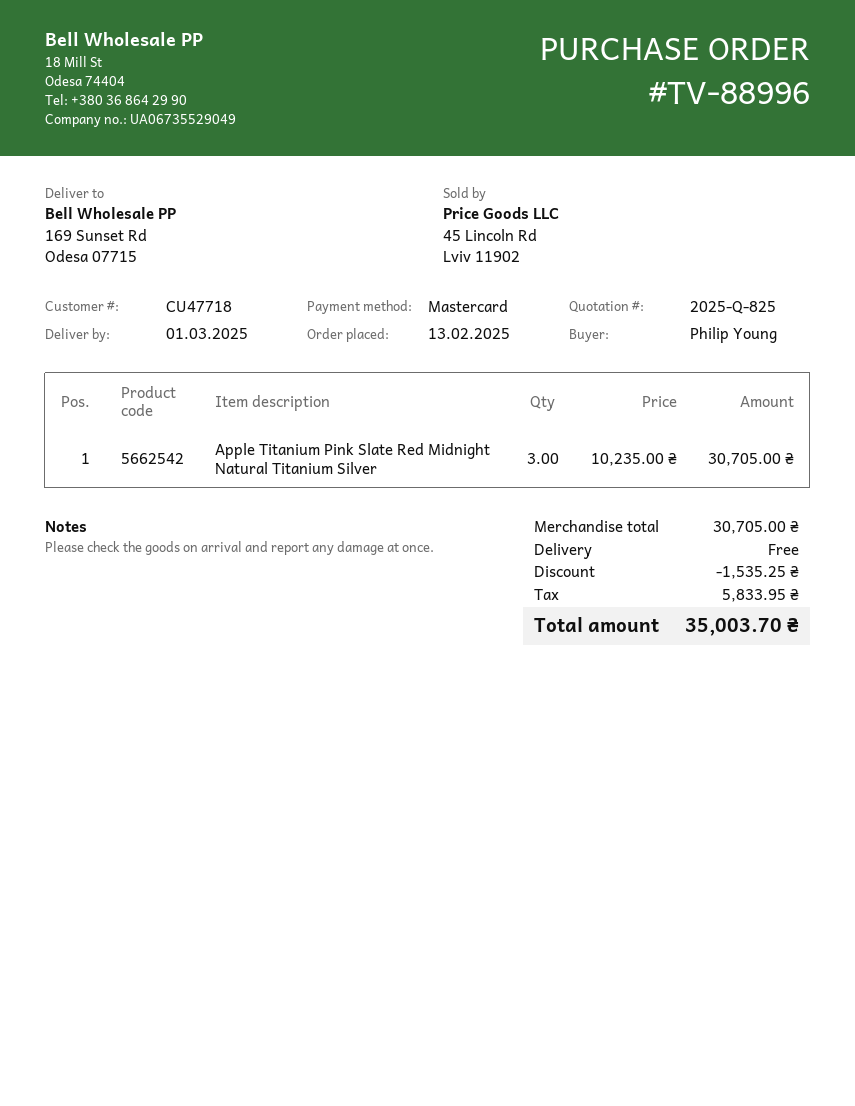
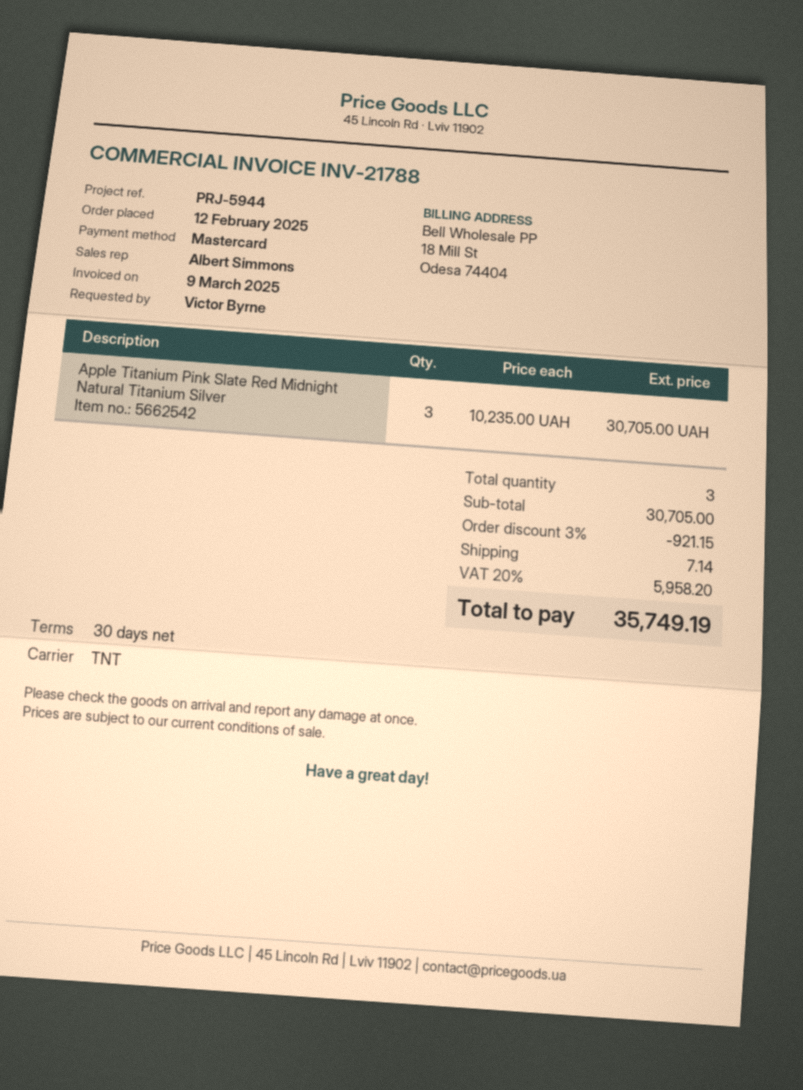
order date: 2025-02-13 -> 2025-02-12
ordered by: Philip Young -> Victor Byrne
discount: 1535.25 -> 921.15
shipping: 0.00 -> 7.14
tax: 5833.95 -> 5958.20
total: 35003.70 -> 35749.19

